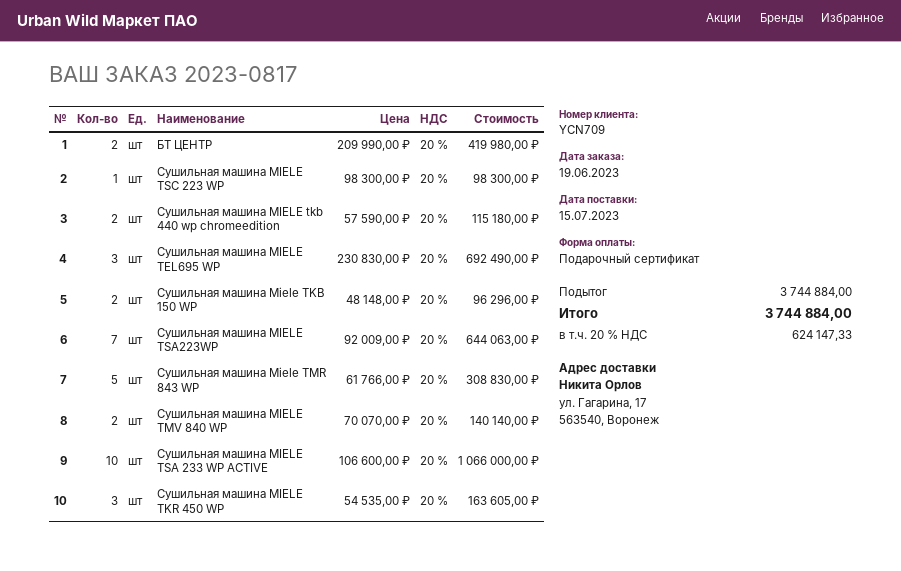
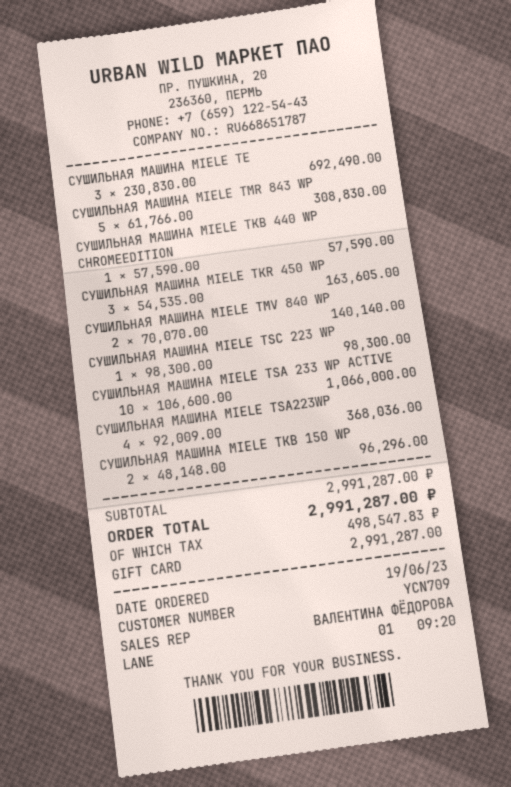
БТ ЦЕНТР: 2 x 209990.00 = 419980.00 -> none
Сушильная машина MIELE tkb 440 wp chromeedition: 2 x 57590.00 = 115180.00 -> 1 x 57590.00 = 57590.00
Сушильная машина MIELE TSA223WP: 7 x 92009.00 = 644063.00 -> 4 x 92009.00 = 368036.00
subtotal: 3744884.00 -> 2991287.00
tax: 624147.33 -> 498547.83
total: 3744884.00 -> 2991287.00

